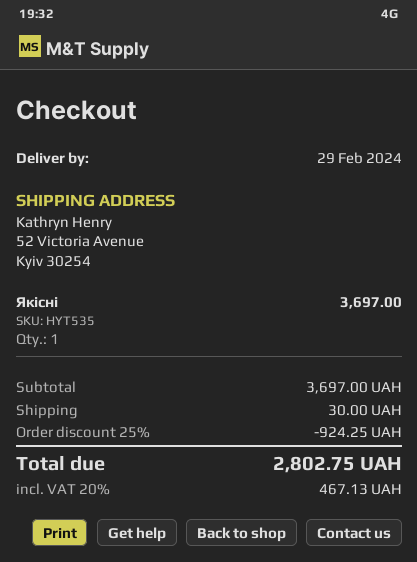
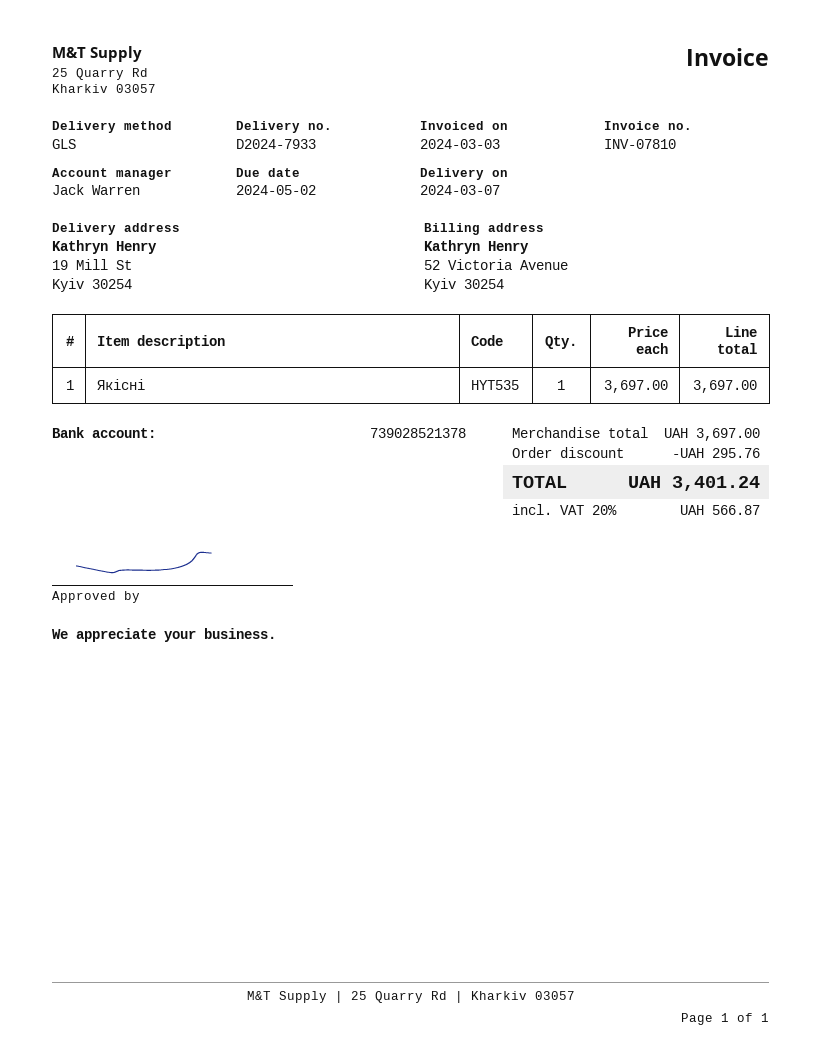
delivery date: 2024-02-29 -> 2024-03-07
ship to: 52 Victoria Avenue, Kyiv 30254 -> 19 Mill St, Kyiv 30254
discount: 924.25 -> 295.76
shipping: 30.00 -> none
tax: 20% = 467.13 -> 20% = 566.87
total: 2802.75 -> 3401.24

